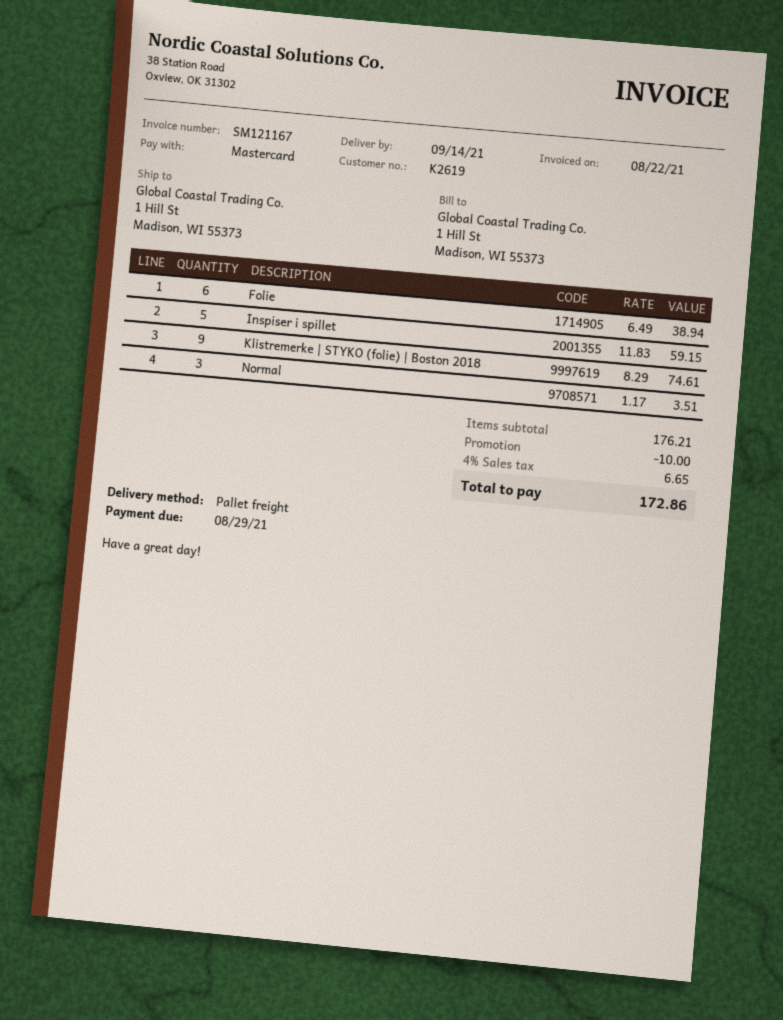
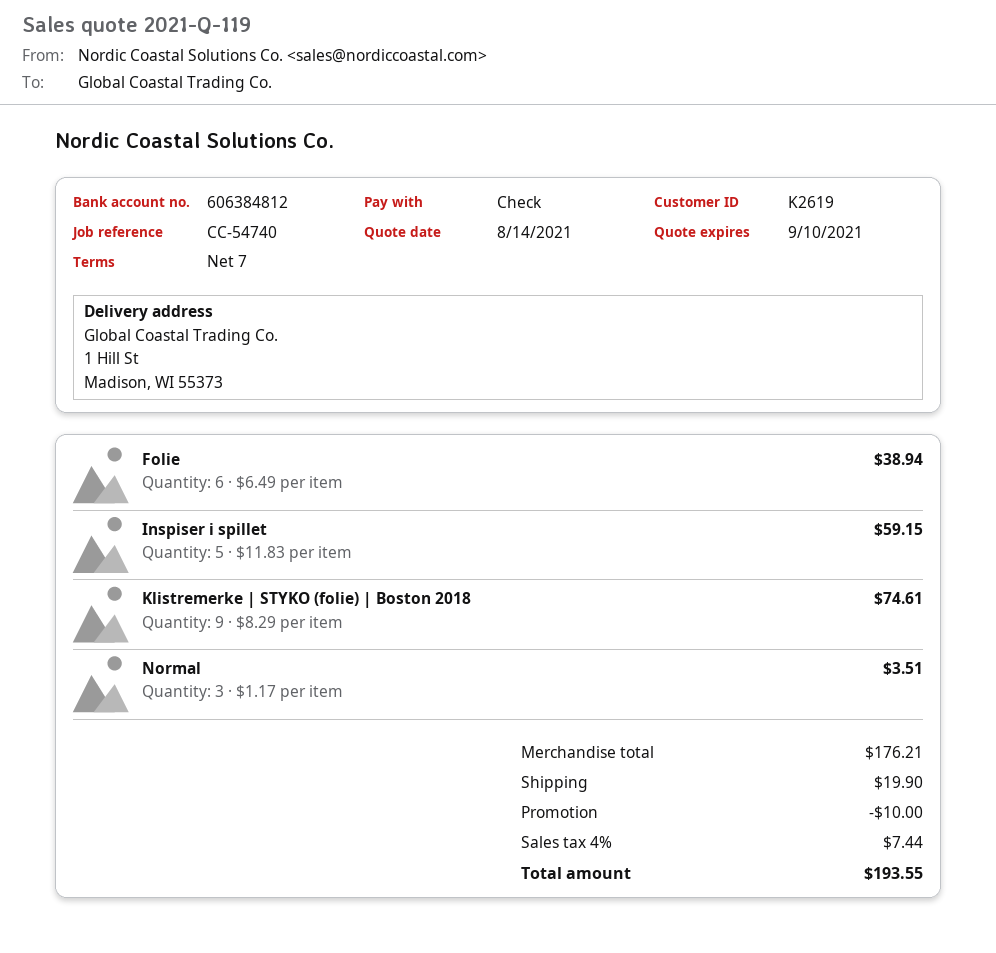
payment method: Mastercard -> cheque
shipping: none -> 19.90
tax: 4% = 6.65 -> 4% = 7.44
total: 172.86 -> 193.55

